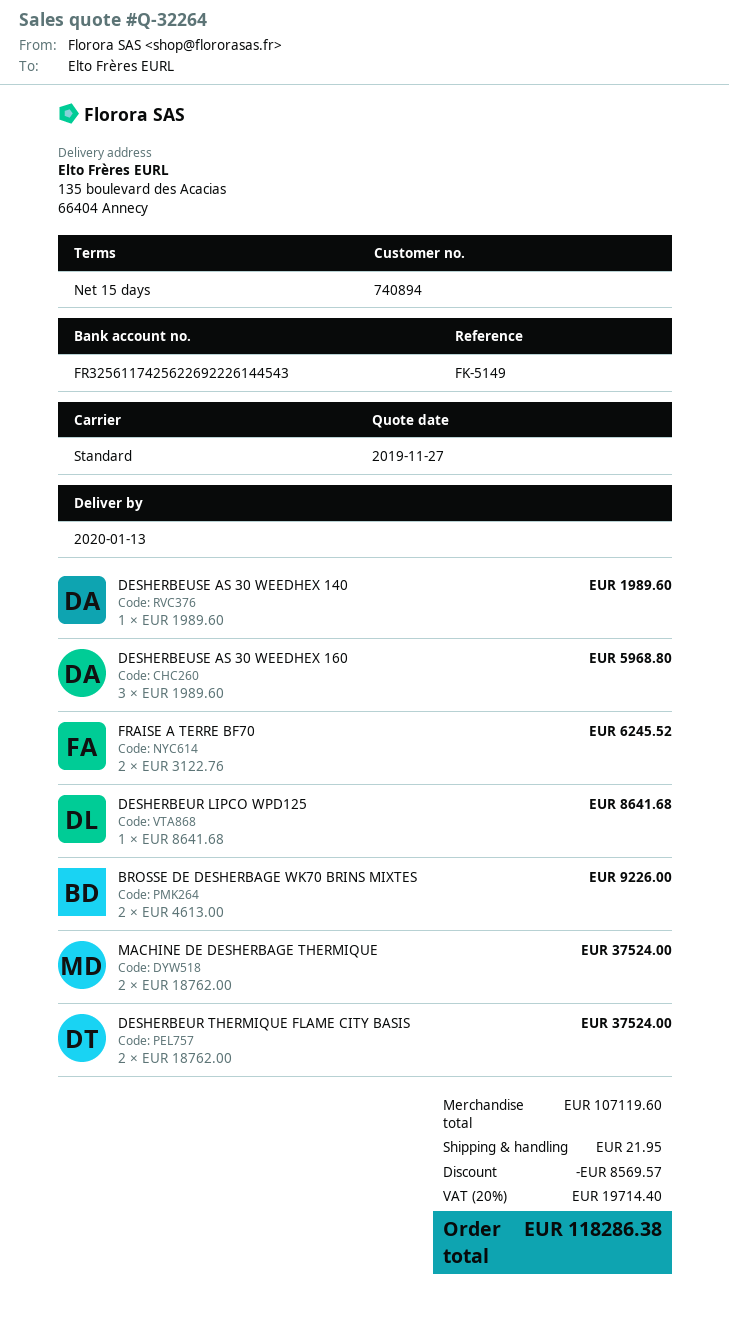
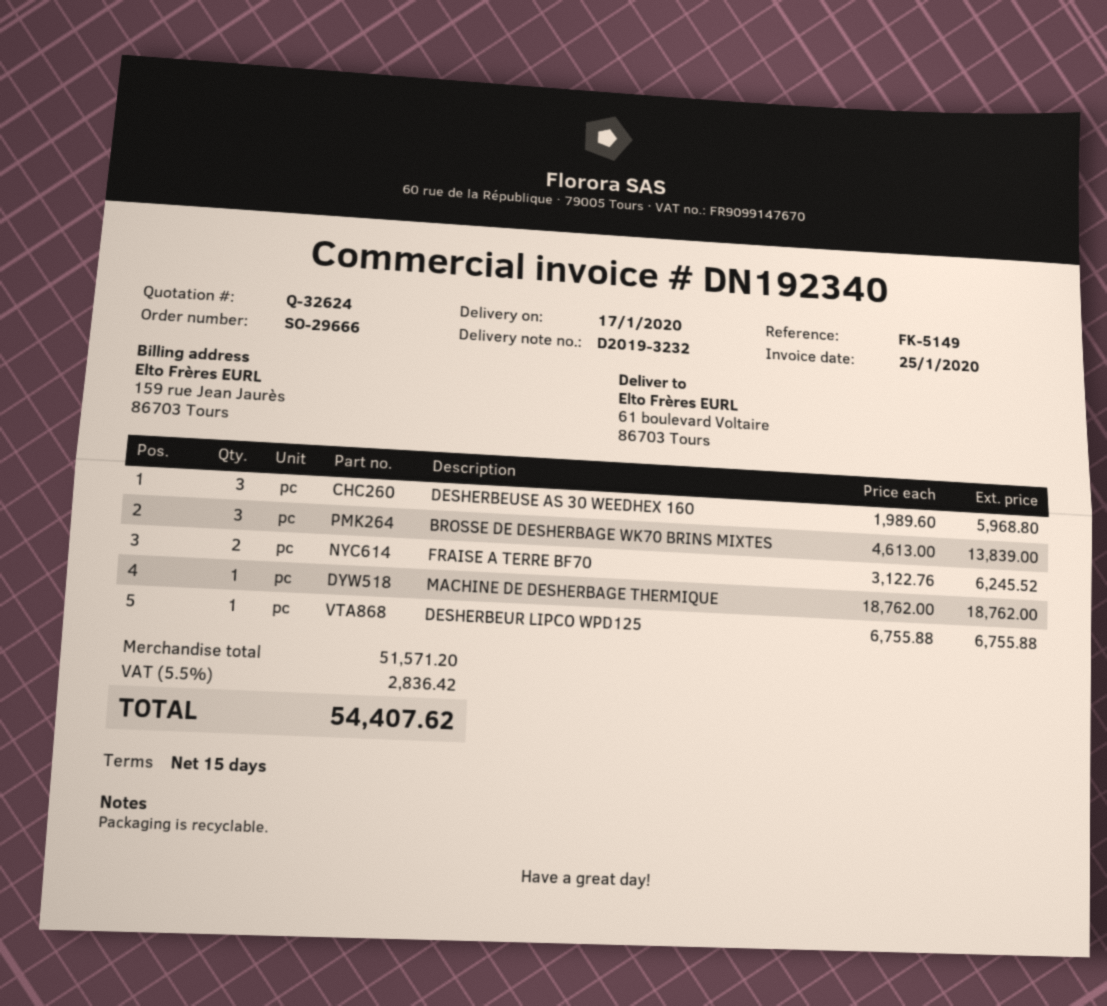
quote number: Q-32264 -> Q-32624
delivery date: 2020-01-13 -> 2020-01-17
ship to: 135 boulevard des Acacias, 66404 Annecy -> 61 boulevard Voltaire, 86703 Tours
DESHERBEUSE AS 30 WEEDHEX 140: 1 x 1989.60 = 1989.60 -> none
DESHERBEUR LIPCO WPD125: 1 x 8641.68 = 8641.68 -> 1 x 6755.88 = 6755.88
BROSSE DE DESHERBAGE WK70 BRINS MIXTES: 2 x 4613.00 = 9226.00 -> 3 x 4613.00 = 13839.00
MACHINE DE DESHERBAGE THERMIQUE: 2 x 18762.00 = 37524.00 -> 1 x 18762.00 = 18762.00
DESHERBEUR THERMIQUE FLAME CITY BASIS: 2 x 18762.00 = 37524.00 -> none
subtotal: 107119.60 -> 51571.20
discount: 8569.57 -> none
shipping: 21.95 -> none
tax: 20% = 19714.40 -> 5.5% = 2836.42
total: 118286.38 -> 54407.62

